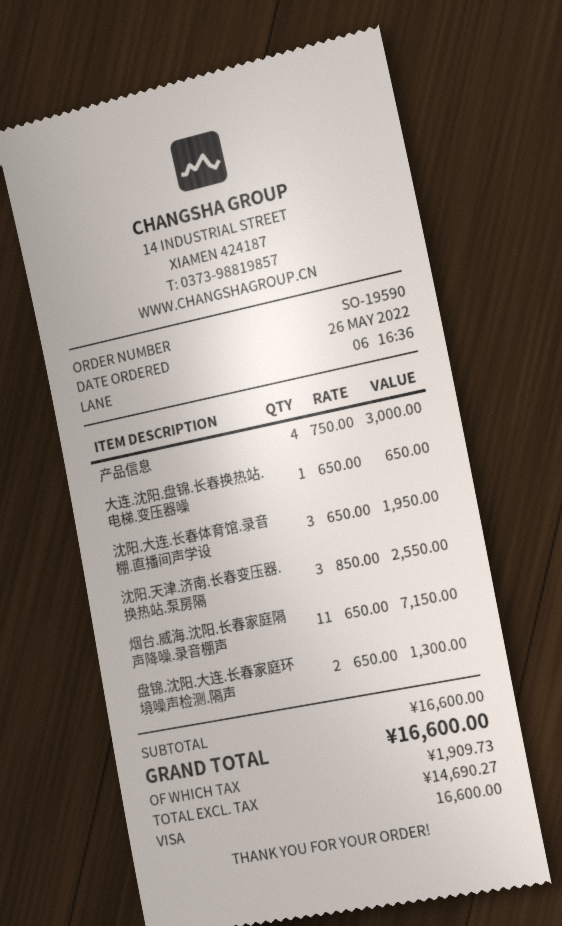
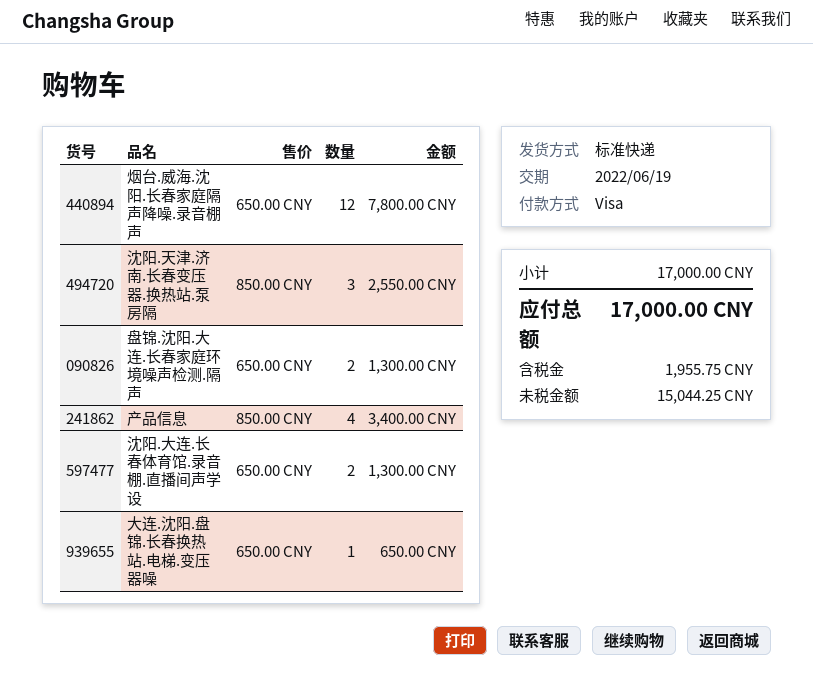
产品信息: 4 x 750.00 = 3000.00 -> 4 x 850.00 = 3400.00
沈阳.大连.长春体育馆.录音棚.直播间声学设: 3 x 650.00 = 1950.00 -> 2 x 650.00 = 1300.00
烟台.威海.沈阳.长春家庭隔声降噪.录音棚声: 11 x 650.00 = 7150.00 -> 12 x 650.00 = 7800.00
subtotal: 16600.00 -> 17000.00
net: 14690.27 -> 15044.25
tax: 1909.73 -> 1955.75
total: 16600.00 -> 17000.00

